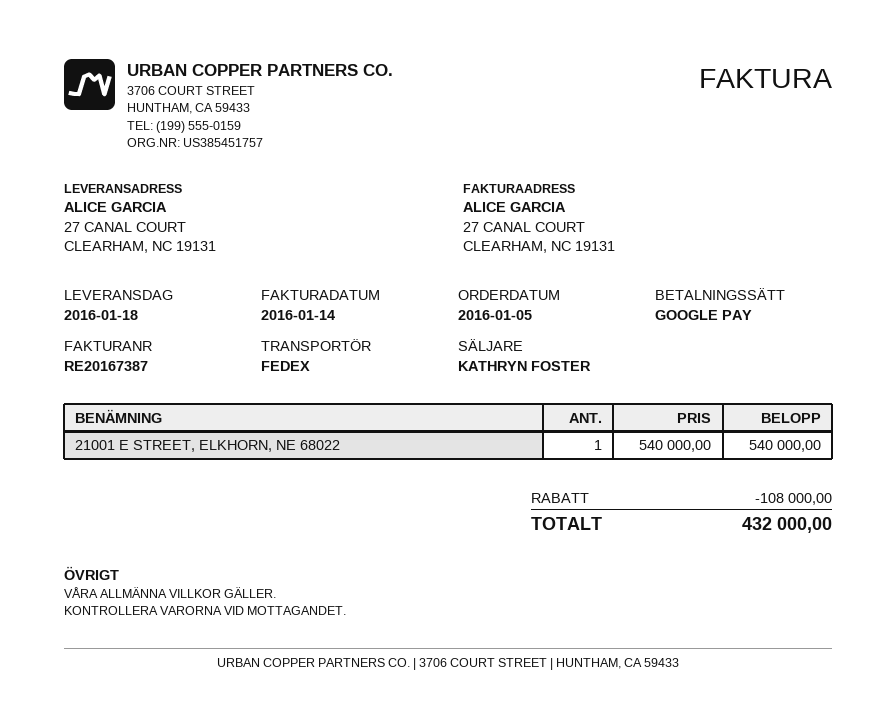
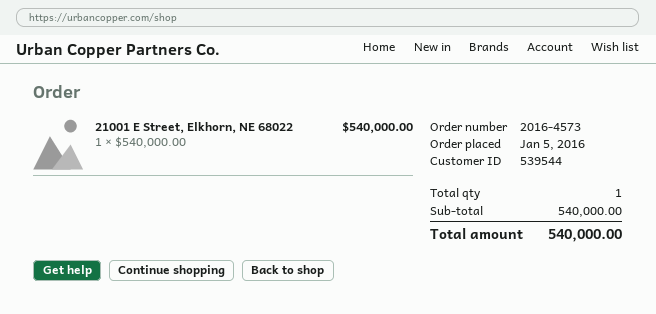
discount: 108000.00 -> none
total: 432000.00 -> 540000.00

